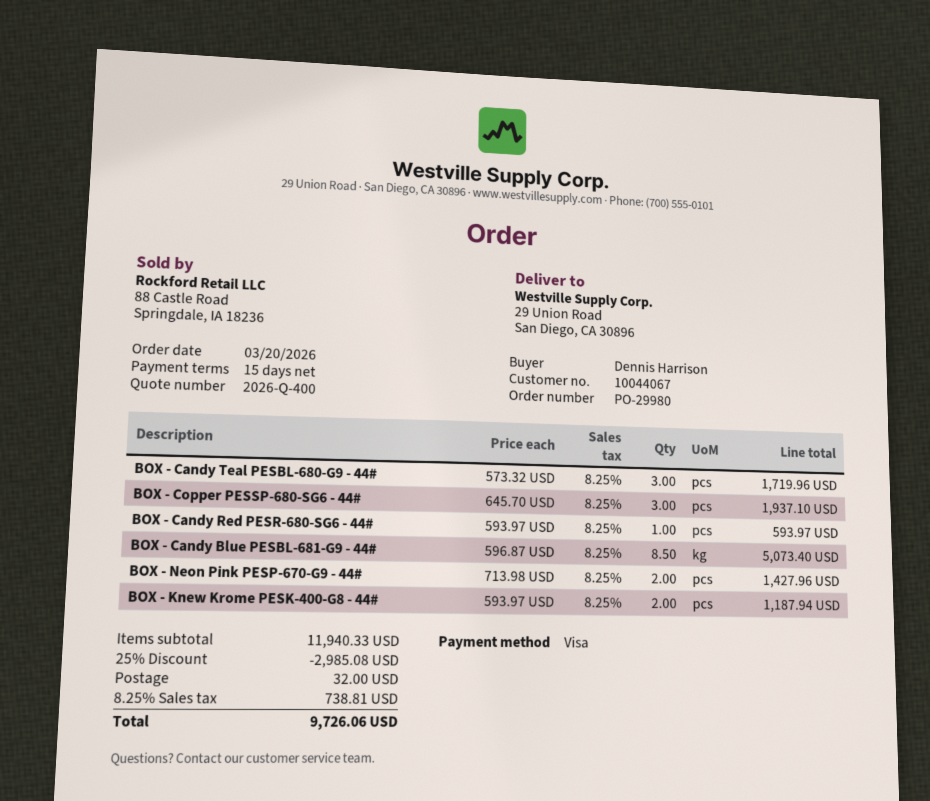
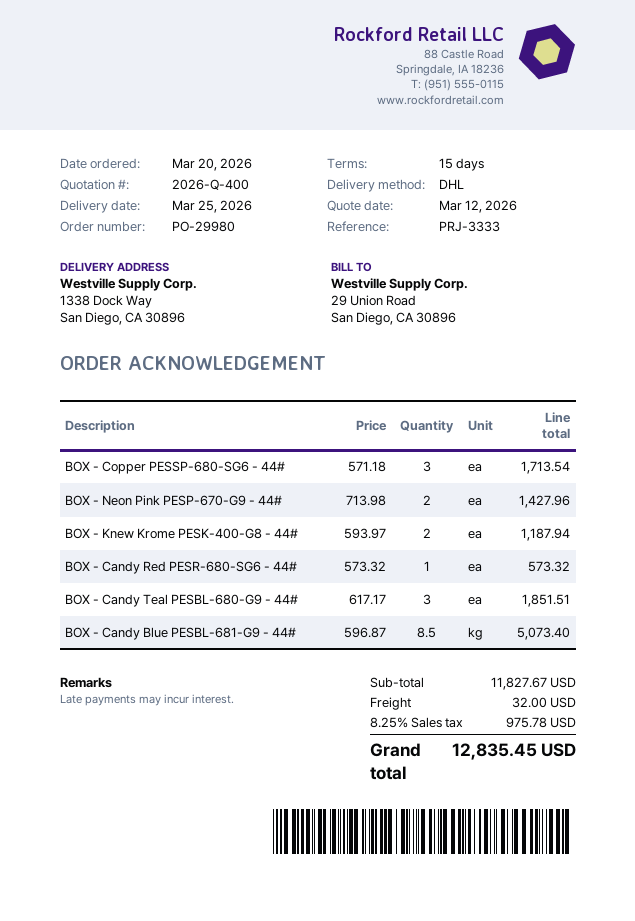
ship to: 29 Union Road, San Diego, CA 30896 -> 1338 Dock Way, San Diego, CA 30896
BOX - Candy Teal PESBL-680-G9 - 44#: 3 x 573.32 = 1719.96 -> 3 x 617.17 = 1851.51
BOX - Copper PESSP-680-SG6 - 44#: 3 x 645.70 = 1937.10 -> 3 x 571.18 = 1713.54
BOX - Candy Red PESR-680-SG6 - 44#: 1 x 593.97 = 593.97 -> 1 x 573.32 = 573.32
subtotal: 11940.33 -> 11827.67
discount: 25% = 2985.08 -> none
tax: 8.25% = 738.81 -> 8.25% = 975.78
total: 9726.06 -> 12835.45

